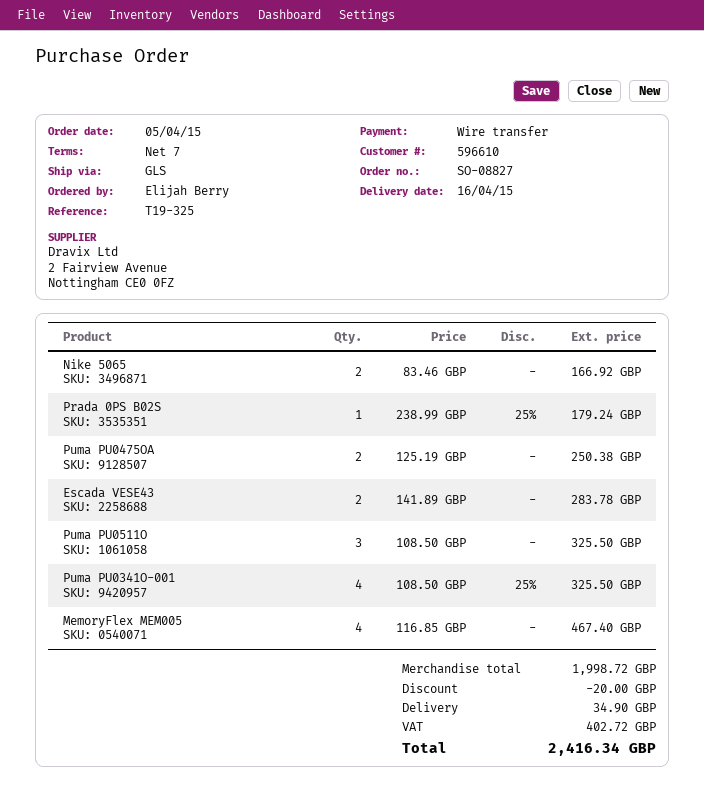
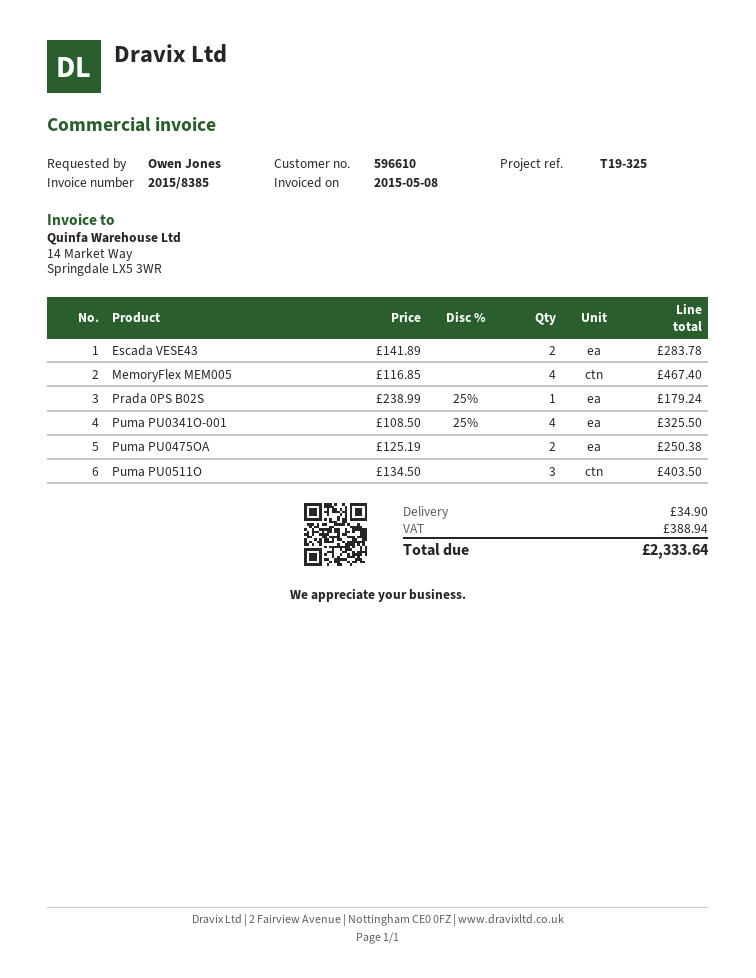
ordered by: Elijah Berry -> Owen Jones
Nike 5065: 2 x 83.46 = 166.92 -> none
Puma PU0511O: 3 x 108.50 = 325.50 -> 3 x 134.50 = 403.50
discount: 20.00 -> none
tax: 402.72 -> 388.94
total: 2416.34 -> 2333.64

